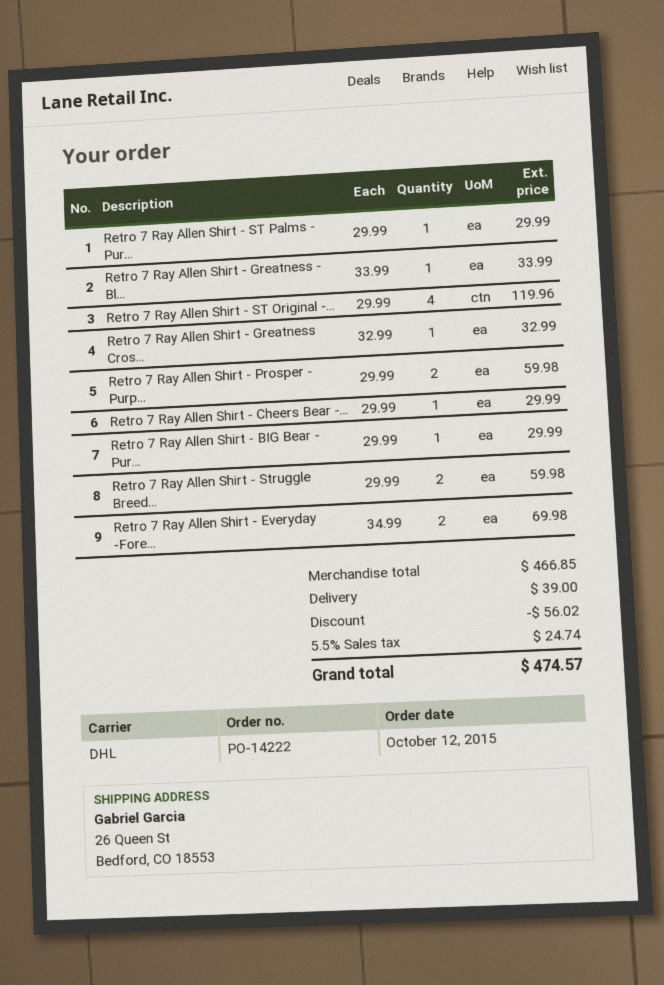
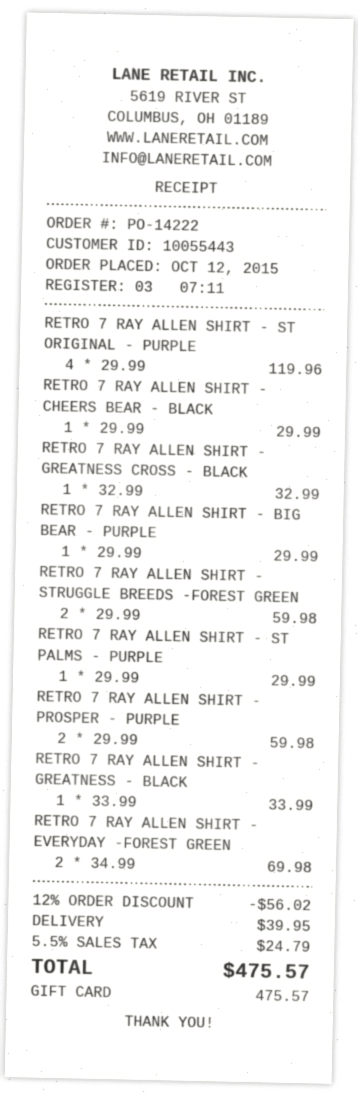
shipping: 39.00 -> 39.95
tax: 5.5% = 24.74 -> 5.5% = 24.79
total: 474.57 -> 475.57

